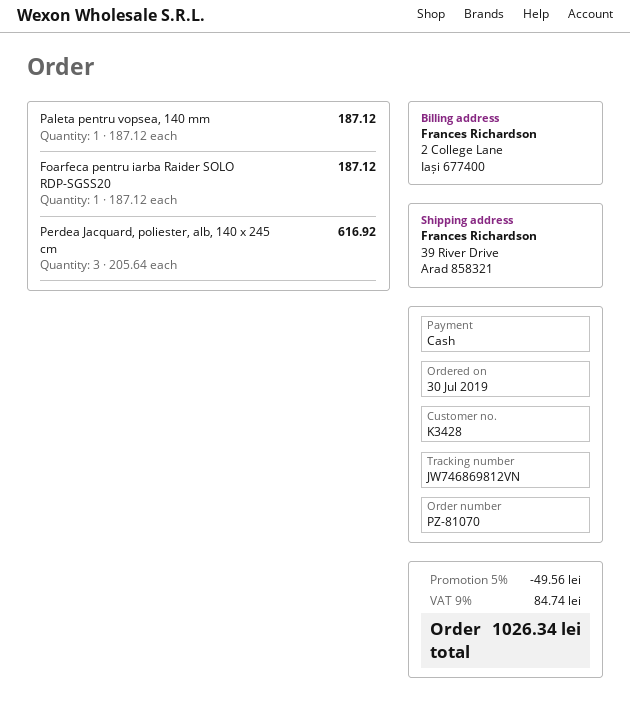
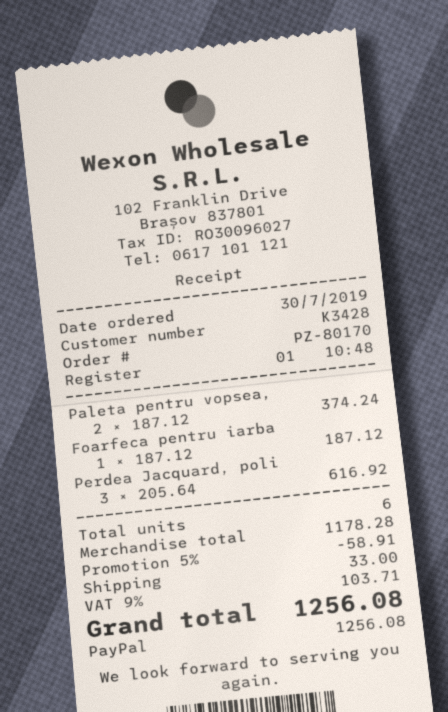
order number: PZ-81070 -> PZ-80170
payment method: cash -> PayPal
Paleta pentru vopsea, 140 mm: 1 x 187.12 = 187.12 -> 2 x 187.12 = 374.24
discount: 5% = 49.56 -> 5% = 58.91
shipping: none -> 33.00
tax: 9% = 84.74 -> 9% = 103.71
total: 1026.34 -> 1256.08

